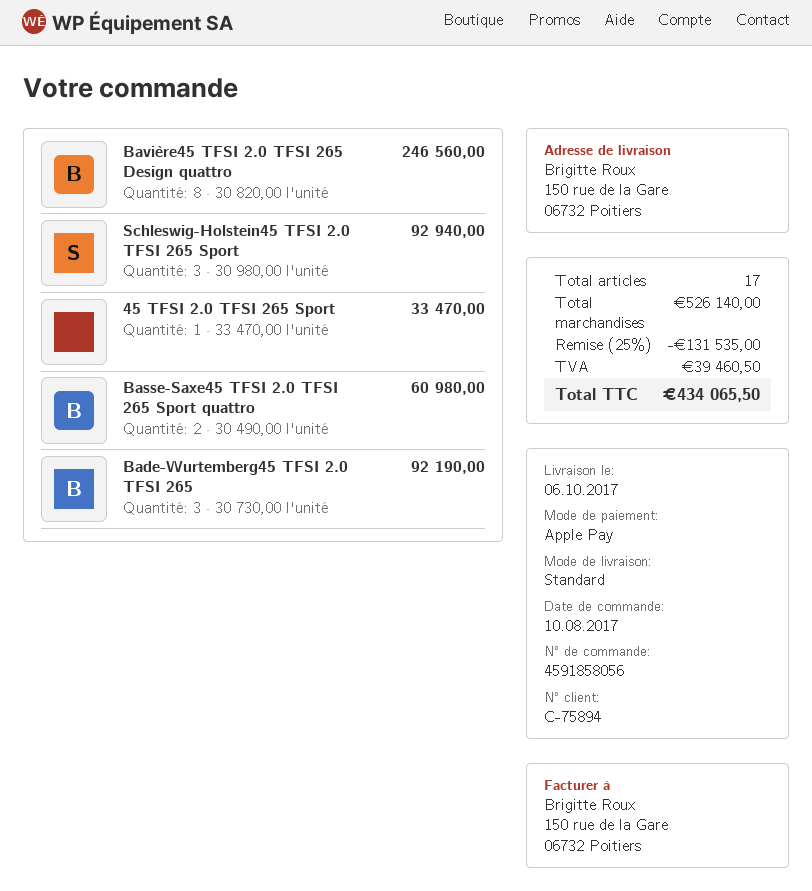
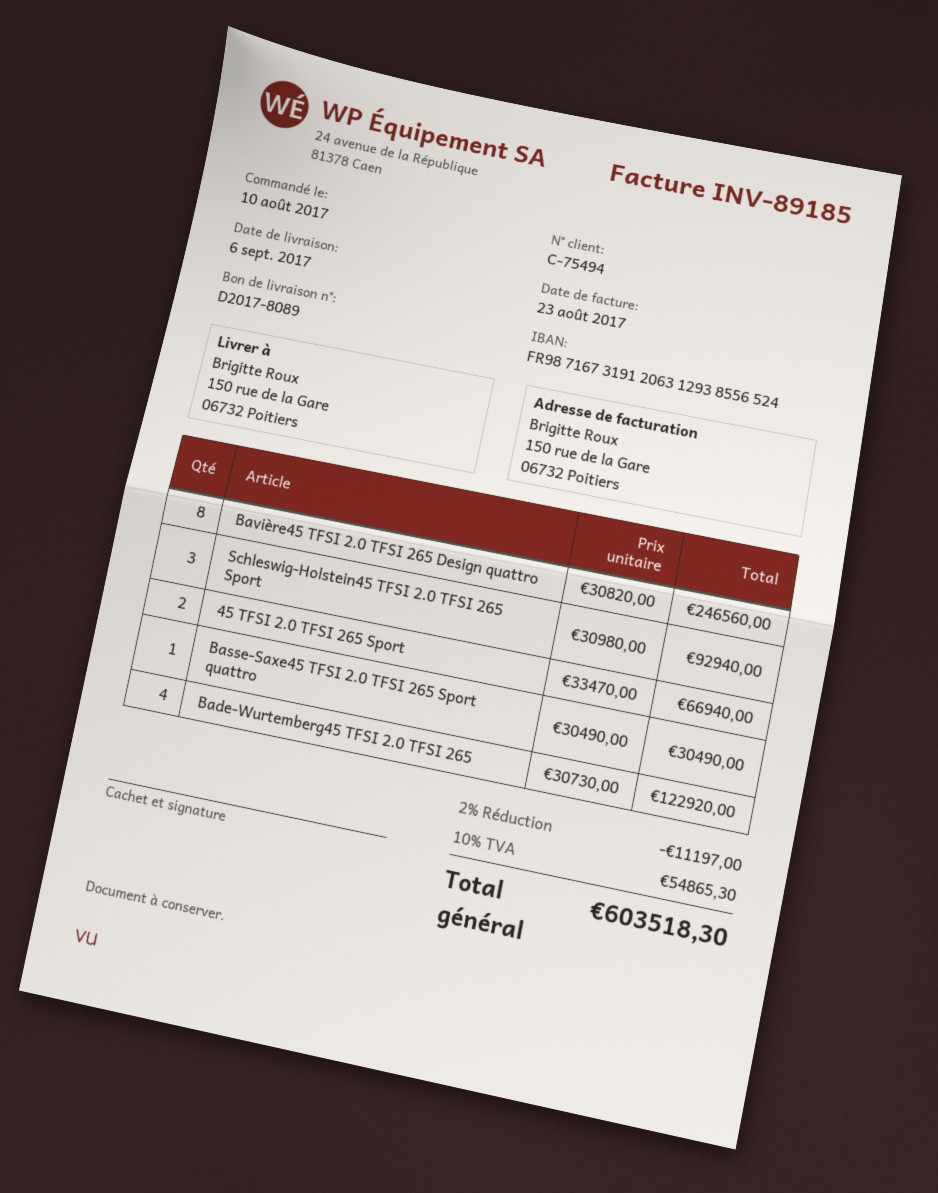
delivery date: 2017-10-06 -> 2017-09-06
customer number: C-75894 -> C-75494
45 TFSI 2.0 TFSI 265 Sport: 1 x 33470.00 = 33470.00 -> 2 x 33470.00 = 66940.00
Basse-Saxe45 TFSI 2.0 TFSI 265 Sport quattro: 2 x 30490.00 = 60980.00 -> 1 x 30490.00 = 30490.00
Bade-Wurtemberg45 TFSI 2.0 TFSI 265: 3 x 30730.00 = 92190.00 -> 4 x 30730.00 = 122920.00
discount: 25% = 131535.00 -> 2% = 11197.00
tax: 39460.50 -> 54865.30
total: 434065.50 -> 603518.30

